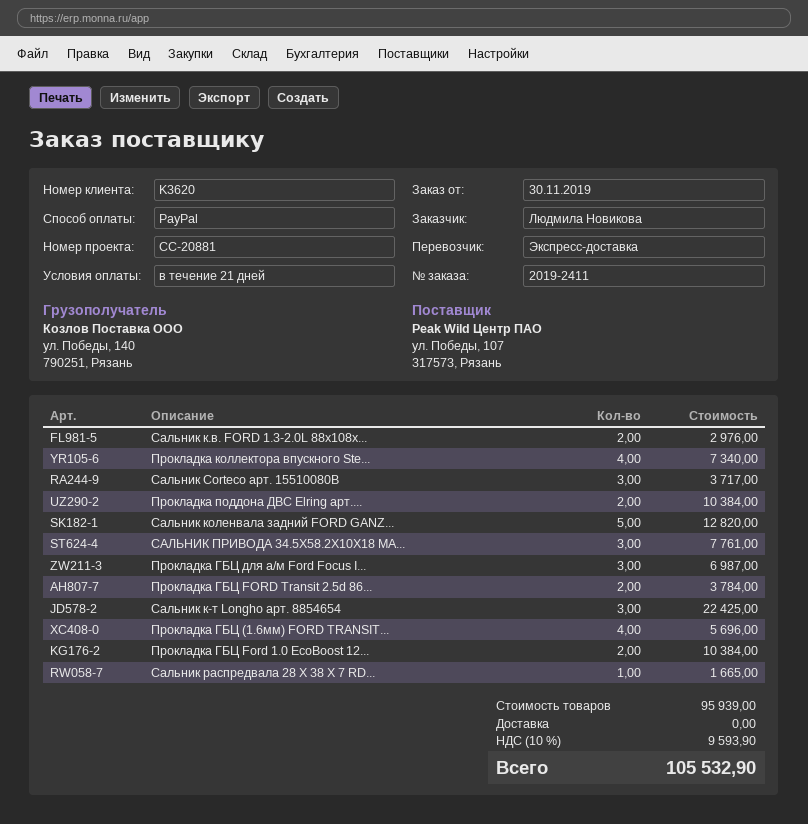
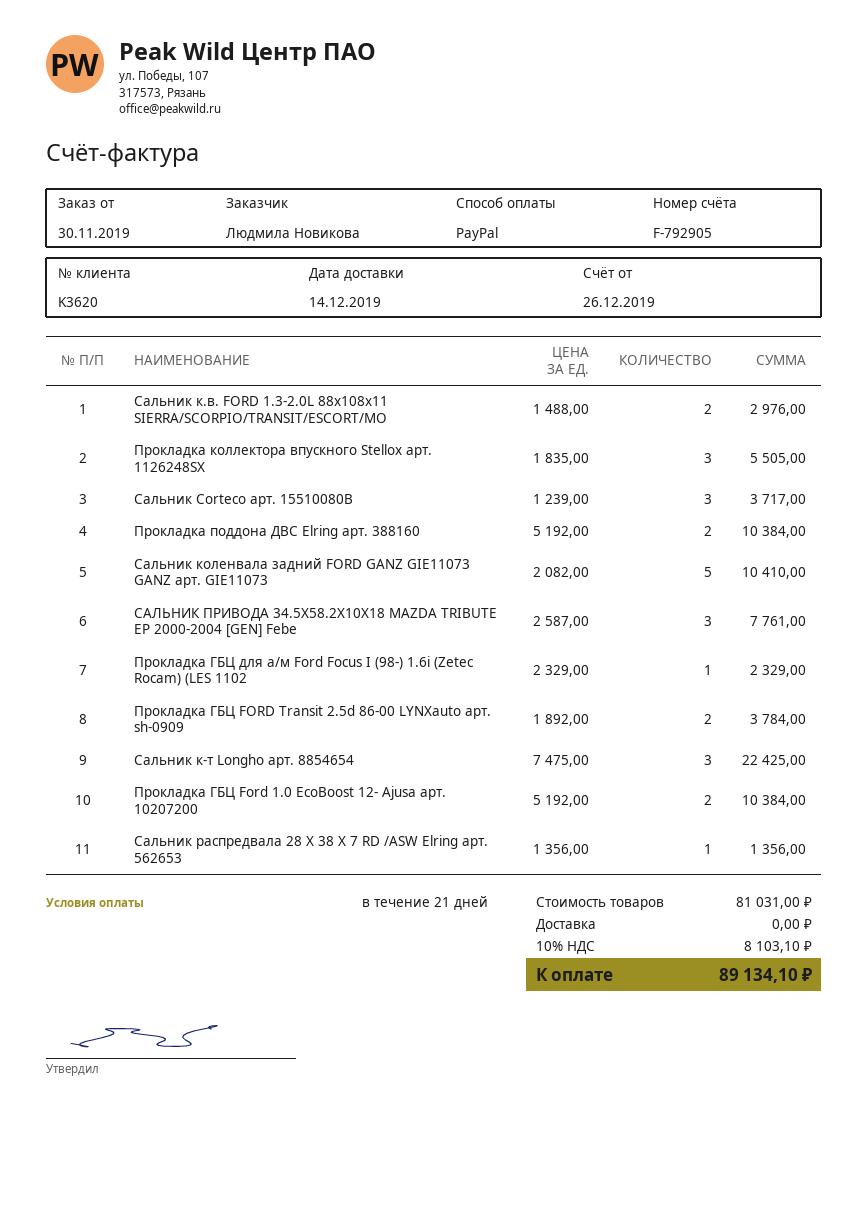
Прокладка коллектора впускного Ste...: 4 for 7340.00 -> 3 for 5505.00
Сальник коленвала задний FORD GANZ...: 5 for 12820.00 -> 5 for 10410.00
Прокладка ГБЦ для а/м Ford Focus I...: 3 for 6987.00 -> 1 for 2329.00
Прокладка ГБЦ (1.6мм) FORD TRANSIT...: 4 for 5696.00 -> none
Сальник распредвала 28 X 38 X 7 RD...: 1 for 1665.00 -> 1 for 1356.00
subtotal: 95939.00 -> 81031.00
tax: 10% = 9593.90 -> 10% = 8103.10
total: 105532.90 -> 89134.10

